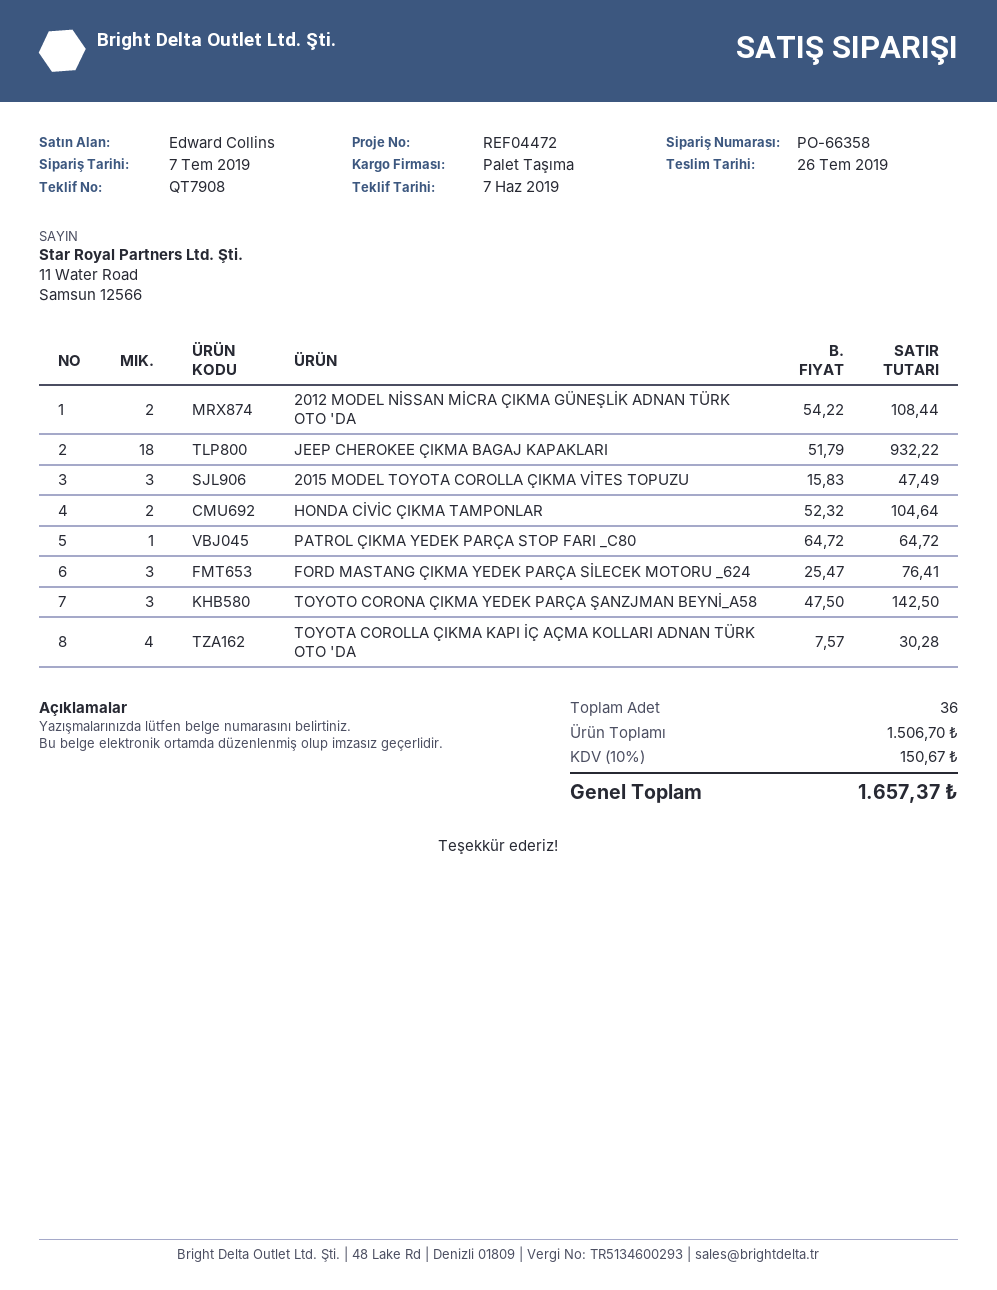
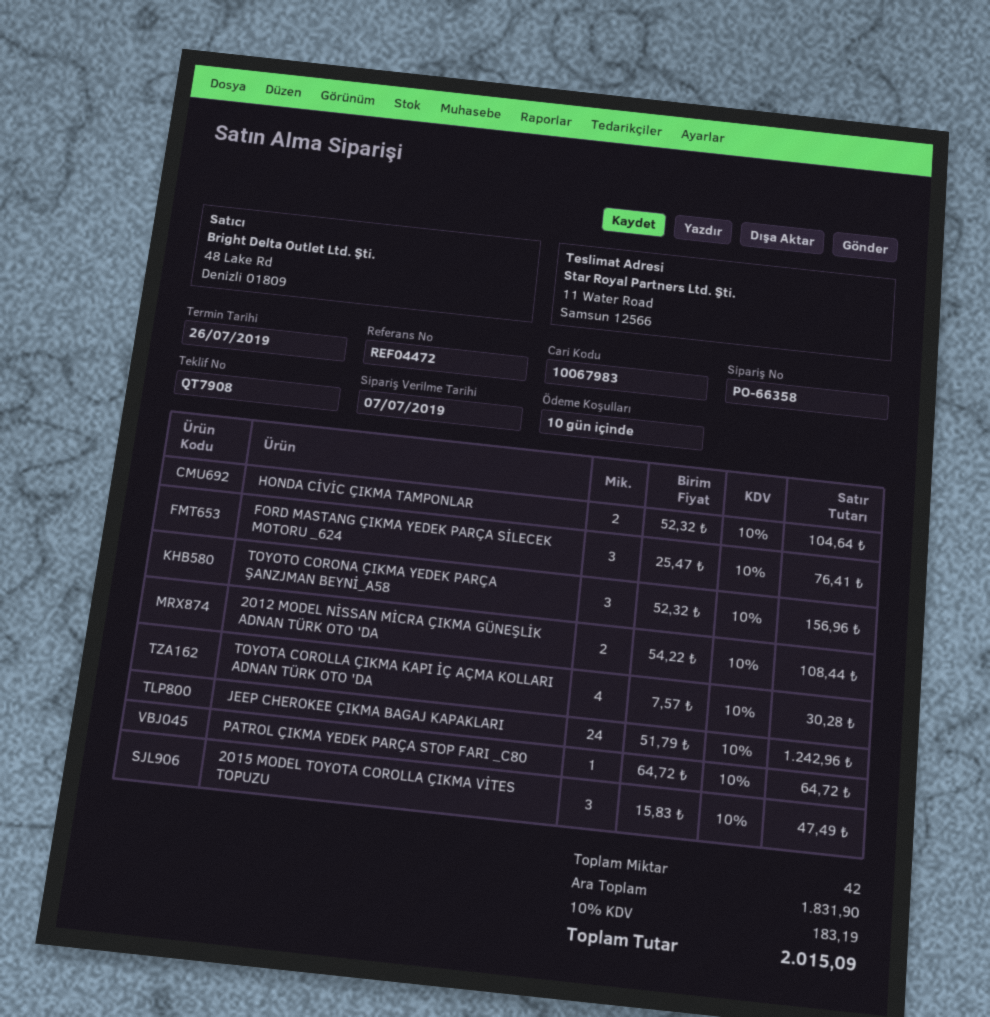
JEEP CHEROKEE ÇIKMA BAGAJ KAPAKLARI: 18 x 51.79 = 932.22 -> 24 x 51.79 = 1242.96
TOYOTO CORONA ÇIKMA YEDEK PARÇA ŞANZJMAN BEYNİ_A58: 3 x 47.50 = 142.50 -> 3 x 52.32 = 156.96
total quantity: 36 -> 42
subtotal: 1506.70 -> 1831.90
tax: 10% = 150.67 -> 10% = 183.19
total: 1657.37 -> 2015.09

